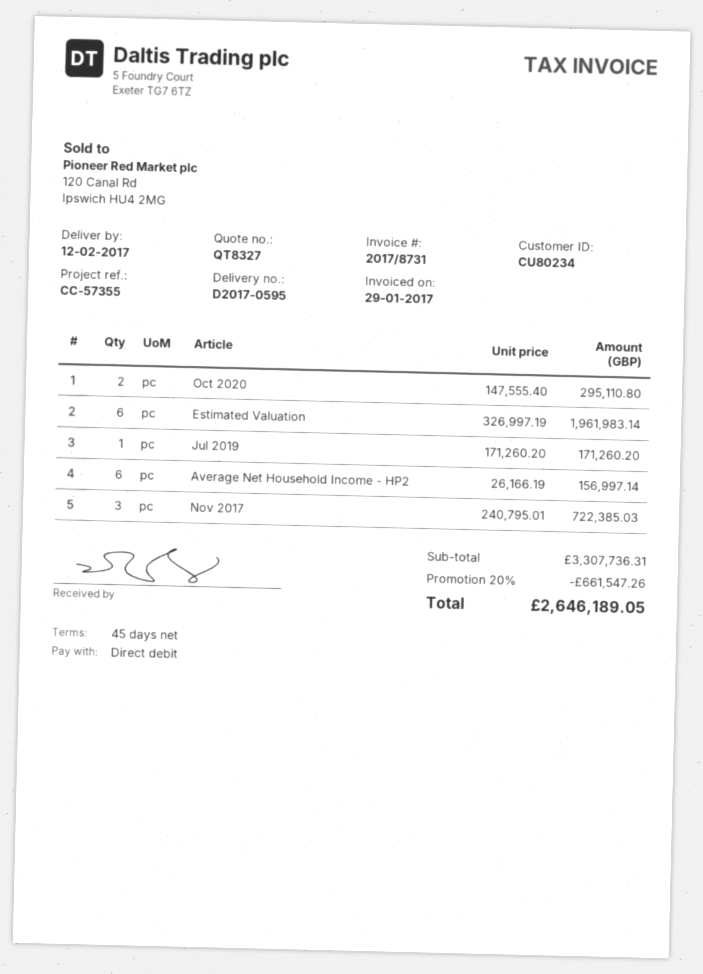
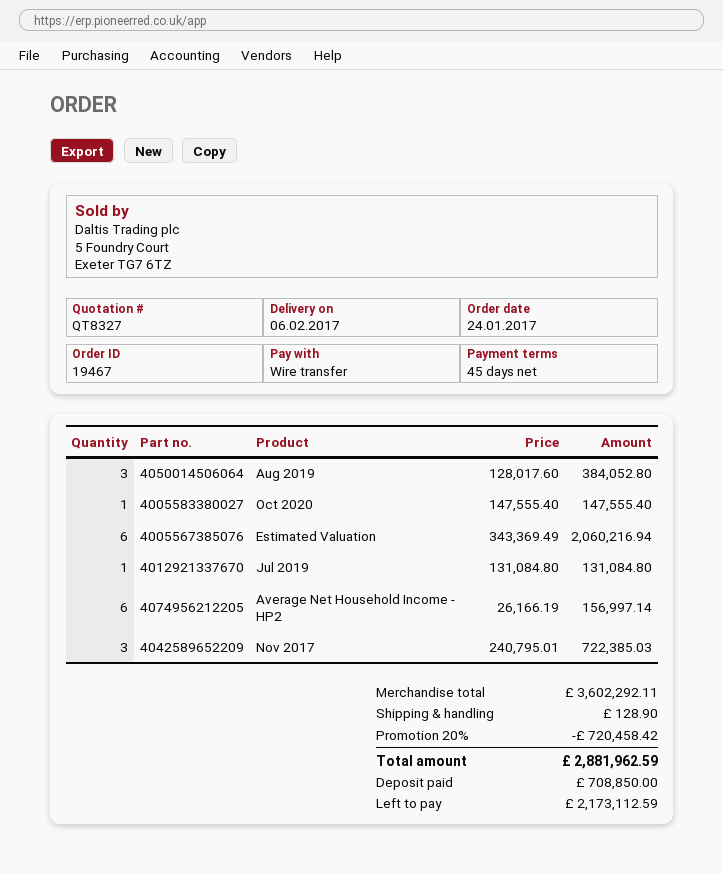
delivery date: 2017-02-12 -> 2017-02-06
payment method: direct debit -> bank transfer
Oct 2020: 2 x 147555.40 = 295110.80 -> 1 x 147555.40 = 147555.40
Estimated Valuation: 6 x 326997.19 = 1961983.14 -> 6 x 343369.49 = 2060216.94
Jul 2019: 1 x 171260.20 = 171260.20 -> 1 x 131084.80 = 131084.80
Aug 2019: none -> 3 x 128017.60 = 384052.80
subtotal: 3307736.31 -> 3602292.11
discount: 20% = 661547.26 -> 20% = 720458.42
shipping: none -> 128.90
total: 2646189.05 -> 2881962.59

